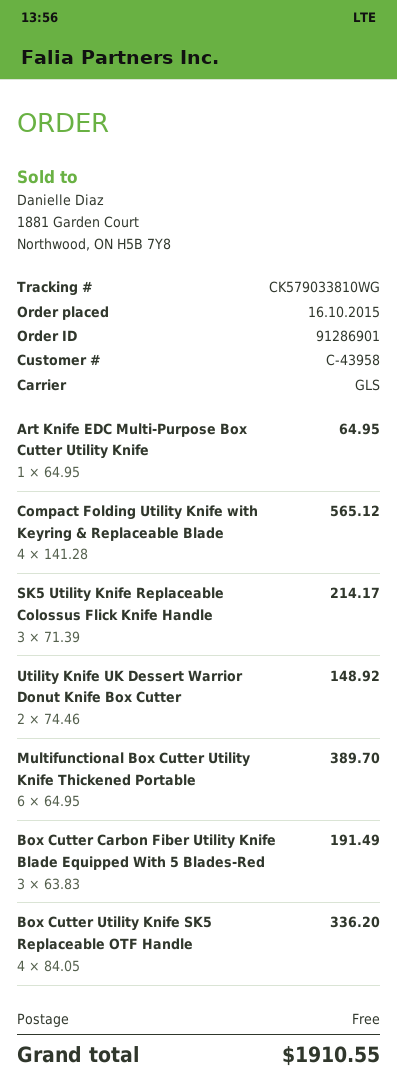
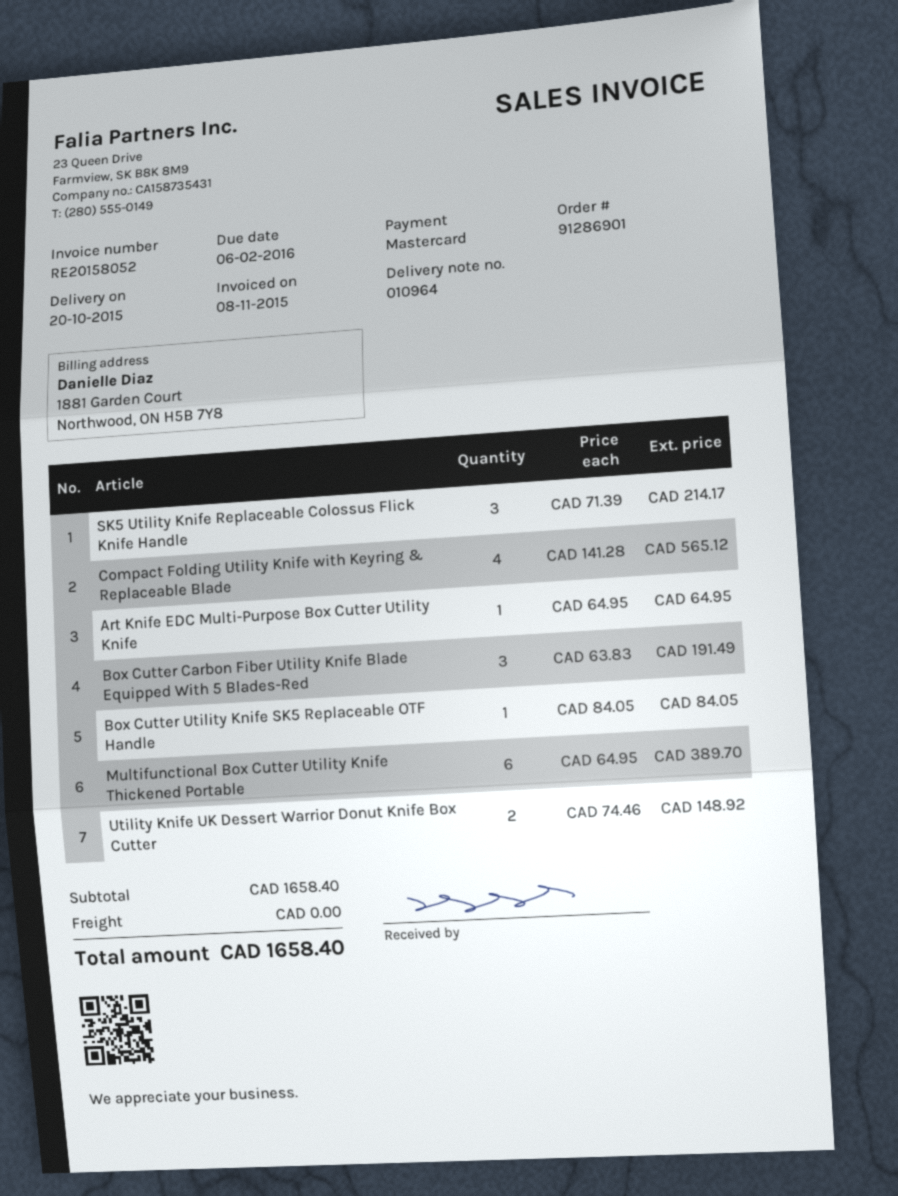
Box Cutter Utility Knife SK5 Replaceable OTF Handle: 4 x 84.05 = 336.20 -> 1 x 84.05 = 84.05
total: 1910.55 -> 1658.40

